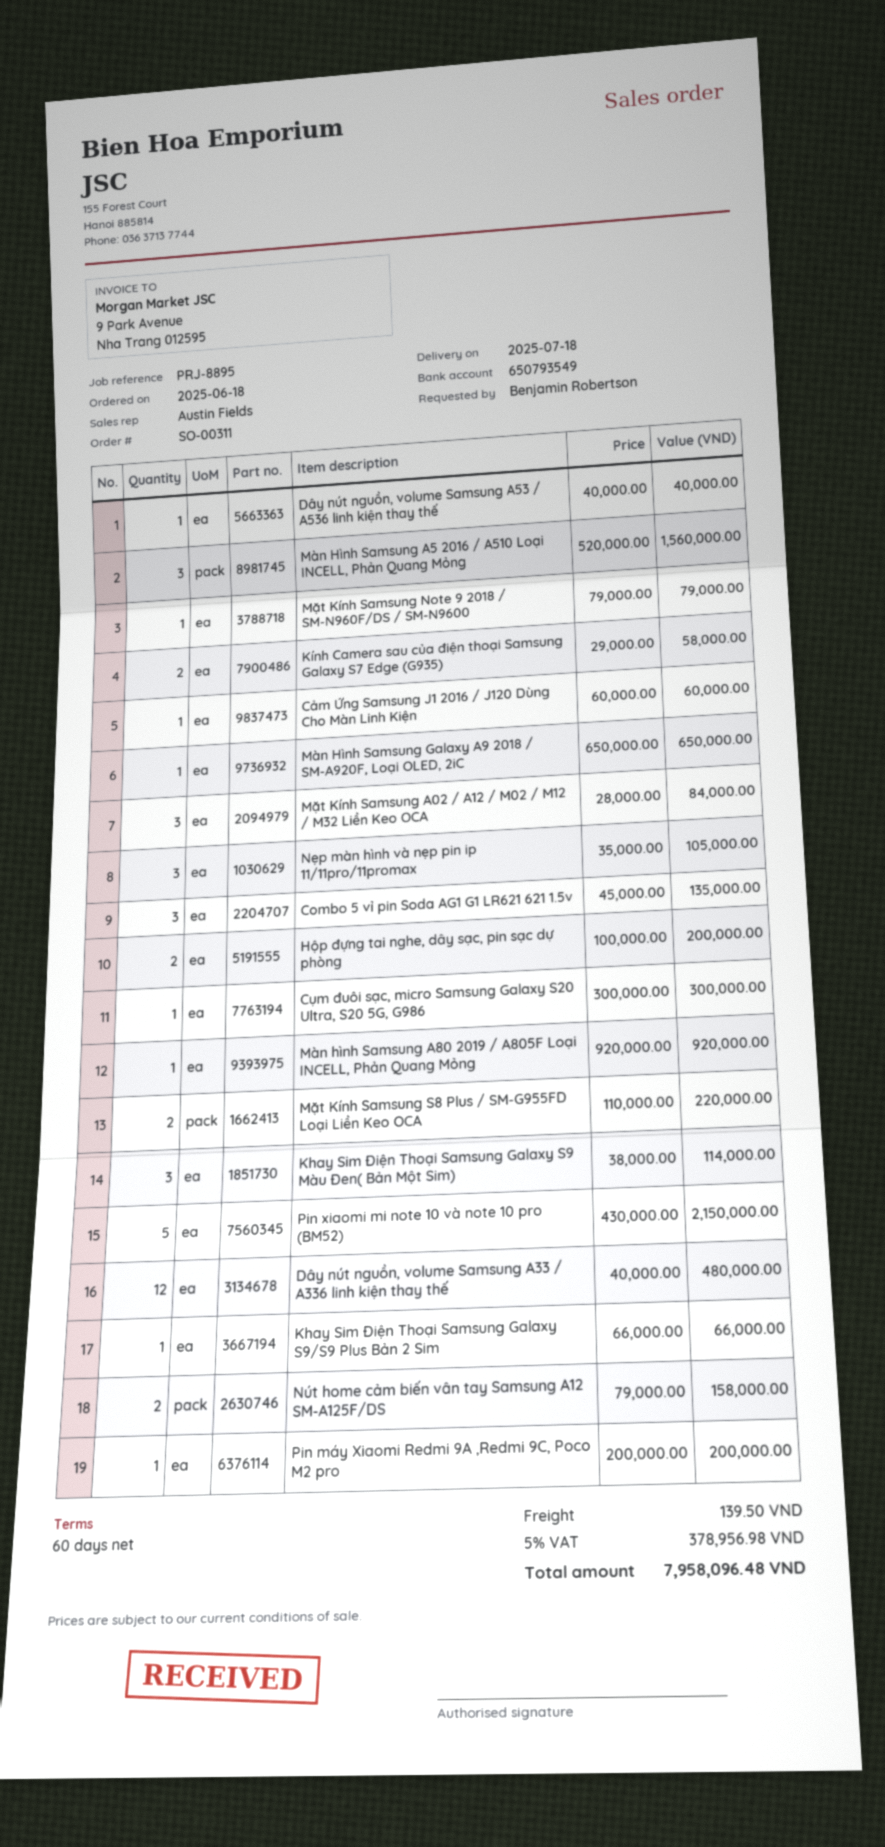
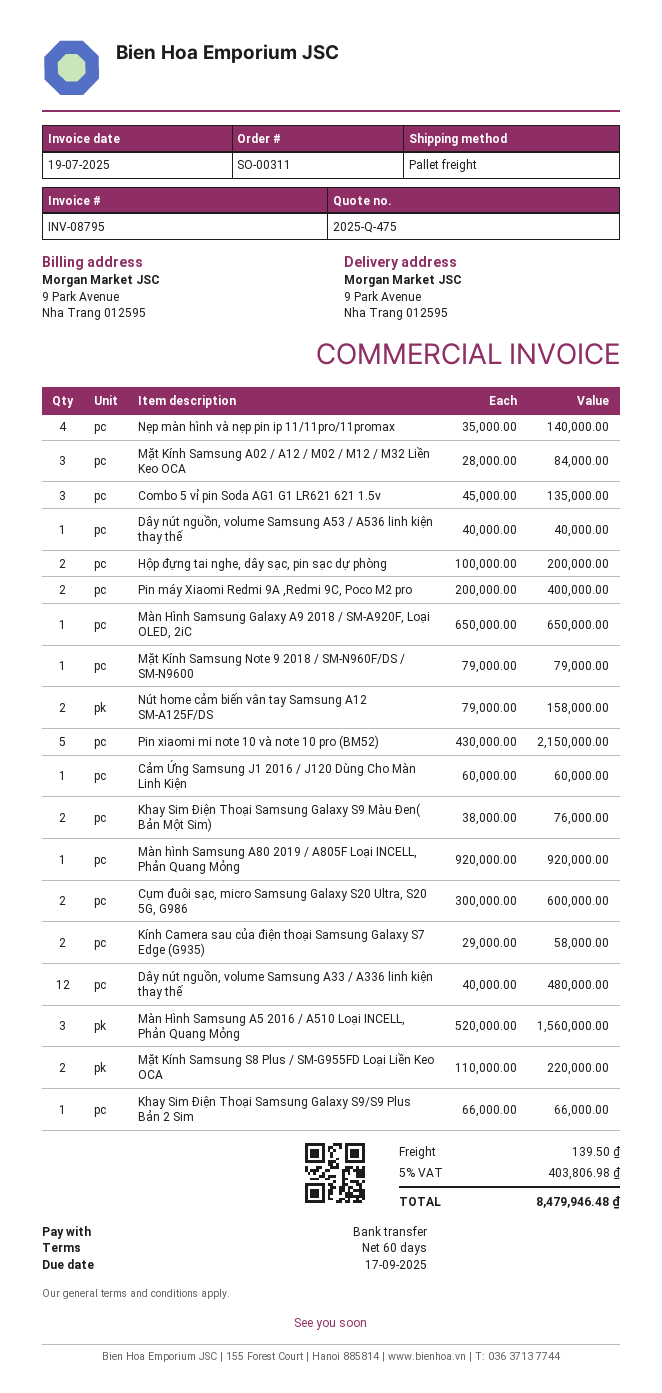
Nẹp màn hình và nẹp pin ip 11/11pro/11promax: 3 x 35000.00 = 105000.00 -> 4 x 35000.00 = 140000.00
Cụm đuôi sạc, micro Samsung Galaxy S20 Ultra, S20 5G, G986: 1 x 300000.00 = 300000.00 -> 2 x 300000.00 = 600000.00
Khay Sim Điện Thoại Samsung Galaxy S9 Màu Đen( Bản Một Sim): 3 x 38000.00 = 114000.00 -> 2 x 38000.00 = 76000.00
Pin máy Xiaomi Redmi 9A ,Redmi 9C, Poco M2 pro: 1 x 200000.00 = 200000.00 -> 2 x 200000.00 = 400000.00
tax: 5% = 378956.98 -> 5% = 403806.98
total: 7958096.48 -> 8479946.48

